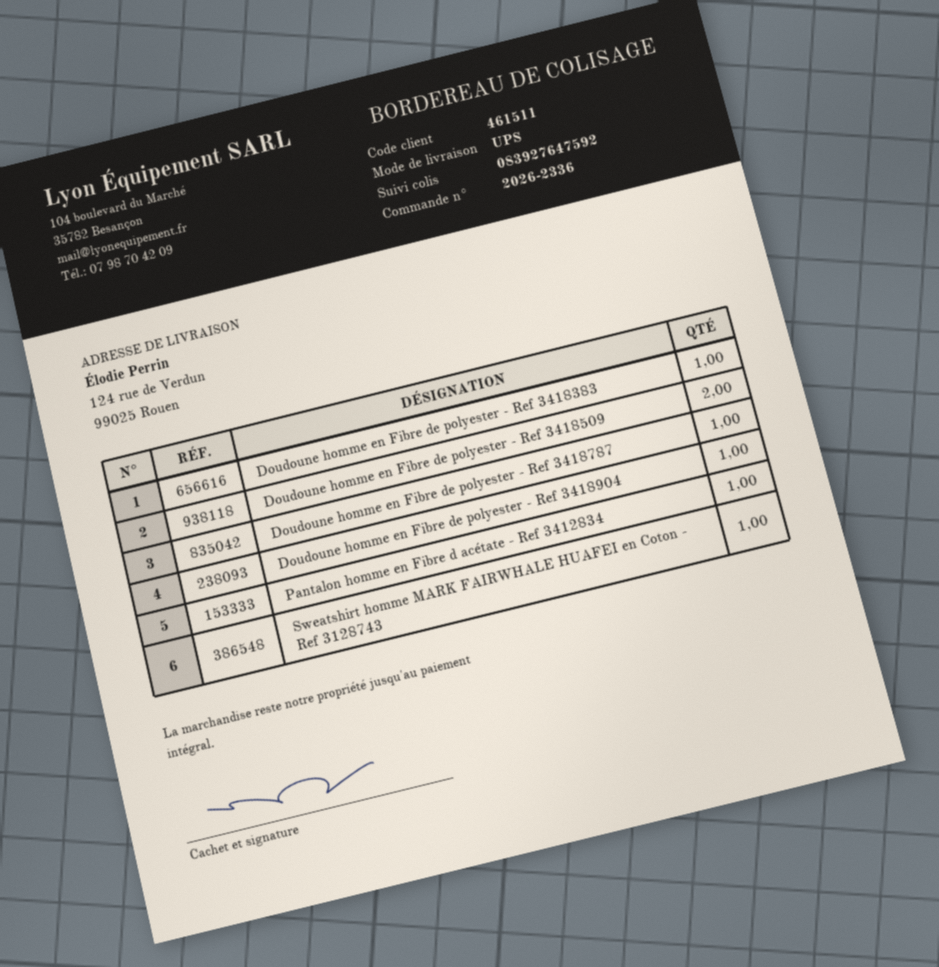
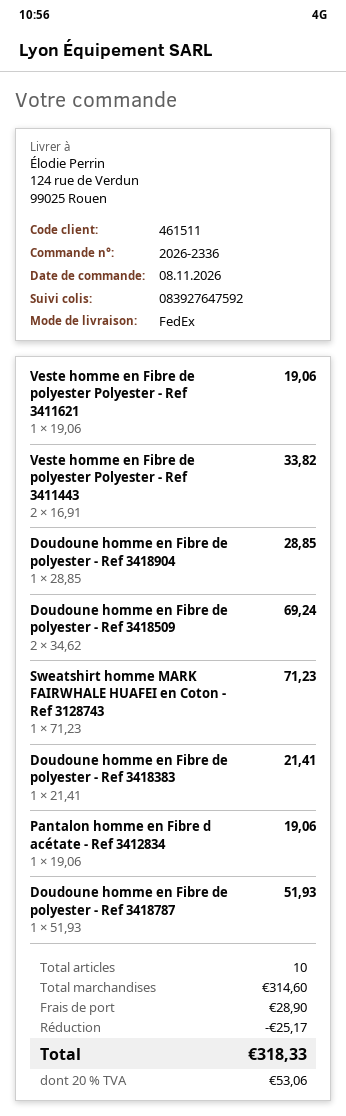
shipping method: UPS -> FedEx
Veste homme en Fibre de polyester Polyester - Ref 3411621: none -> 1
Veste homme en Fibre de polyester Polyester - Ref 3411443: none -> 2

